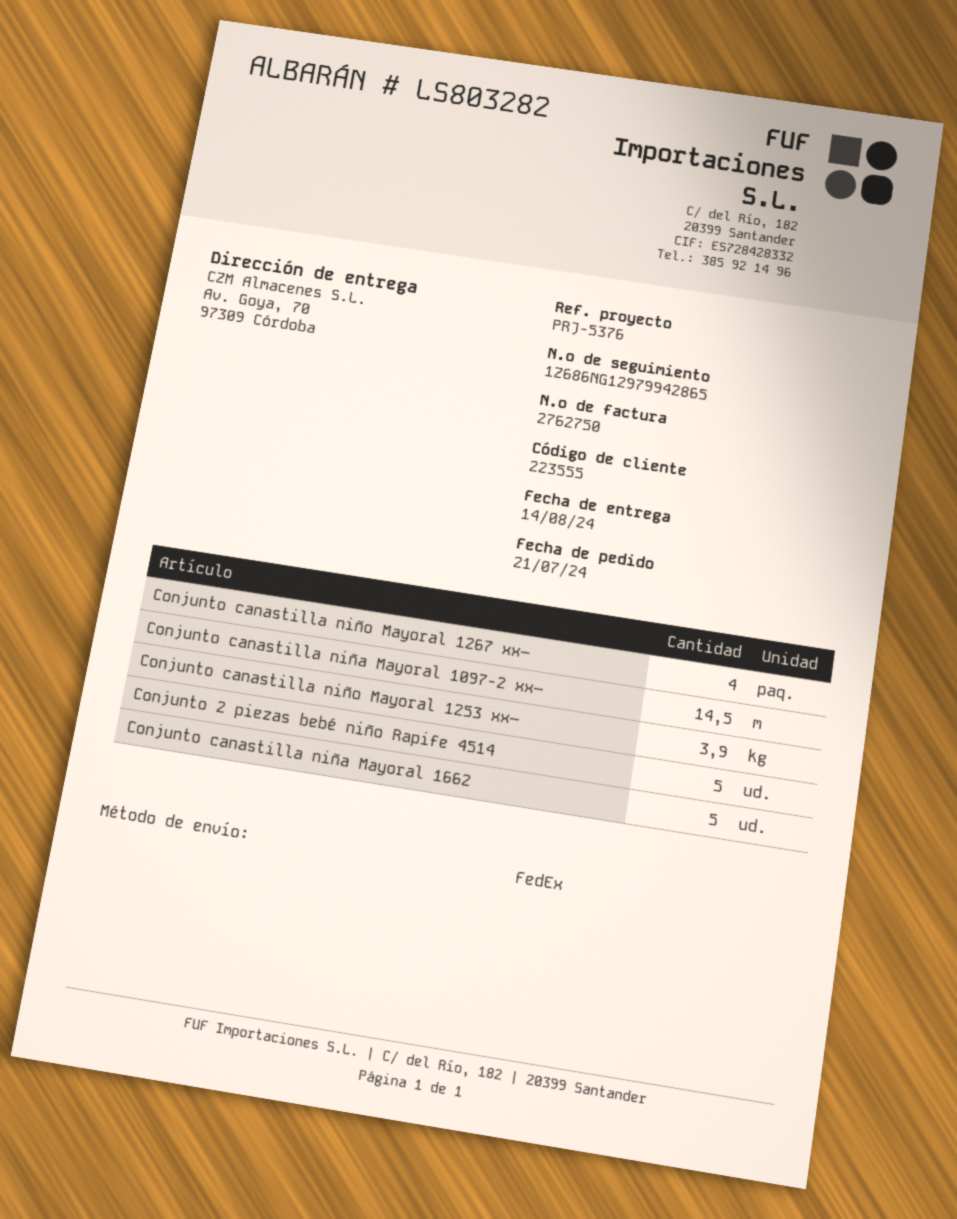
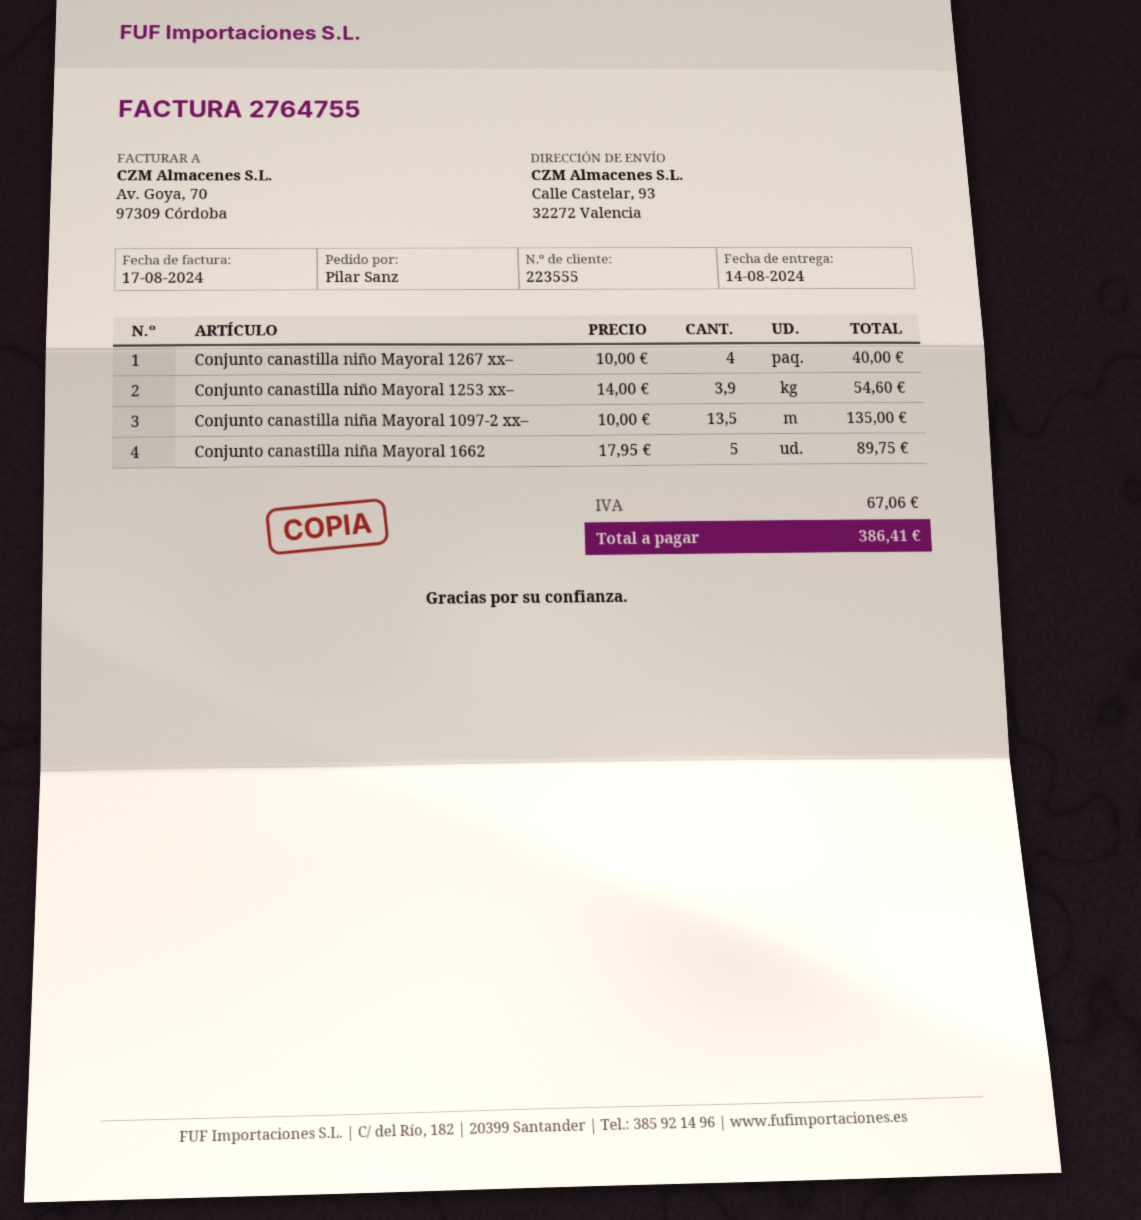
invoice number: 2762750 -> 2764755
ship to: Av. Goya, 70, 97309 Córdoba -> Calle Castelar, 93, 32272 Valencia
Conjunto canastilla niña Mayoral 1097-2 xx–: 14.5 -> 13.5
Conjunto 2 piezas bebé niño Rapife 4514: 5 -> none

